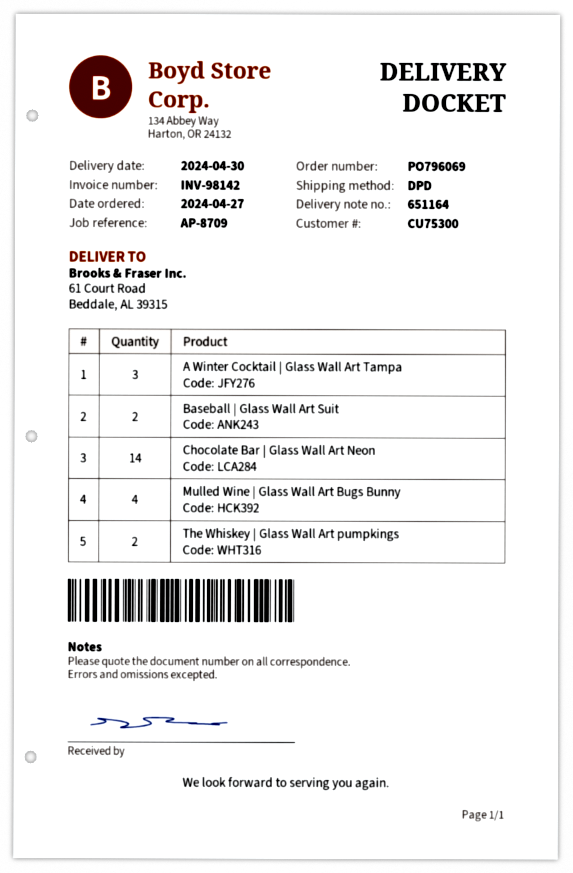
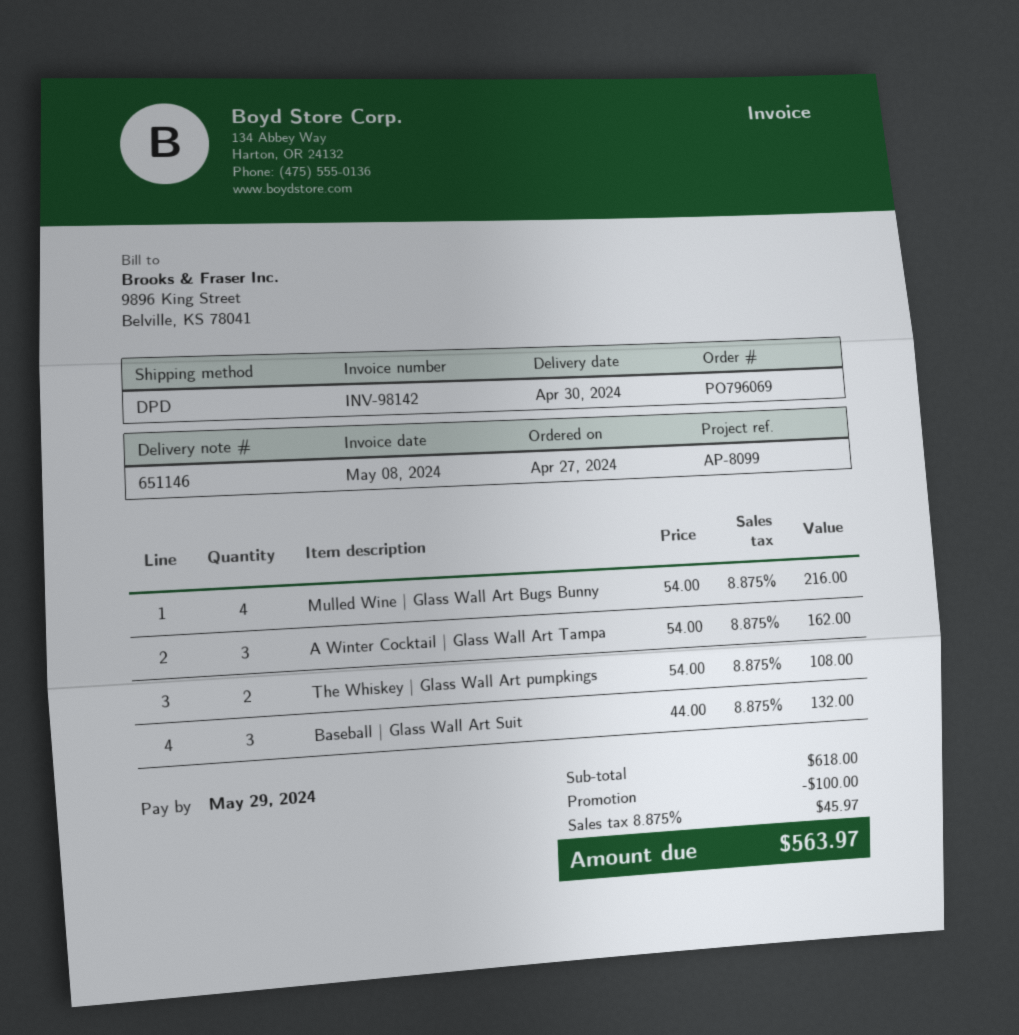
delivery note number: 651164 -> 651146
reference: AP-8709 -> AP-8099
Baseball | Glass Wall Art Suit: 2 -> 3
Chocolate Bar | Glass Wall Art Neon: 14 -> none

